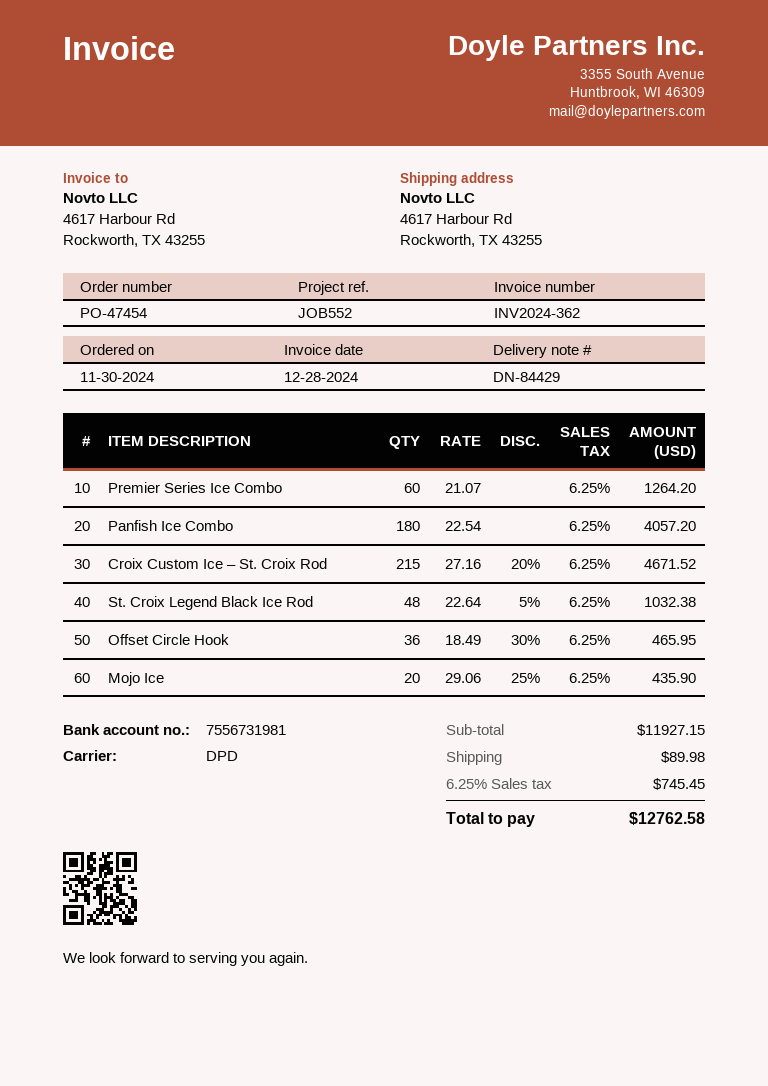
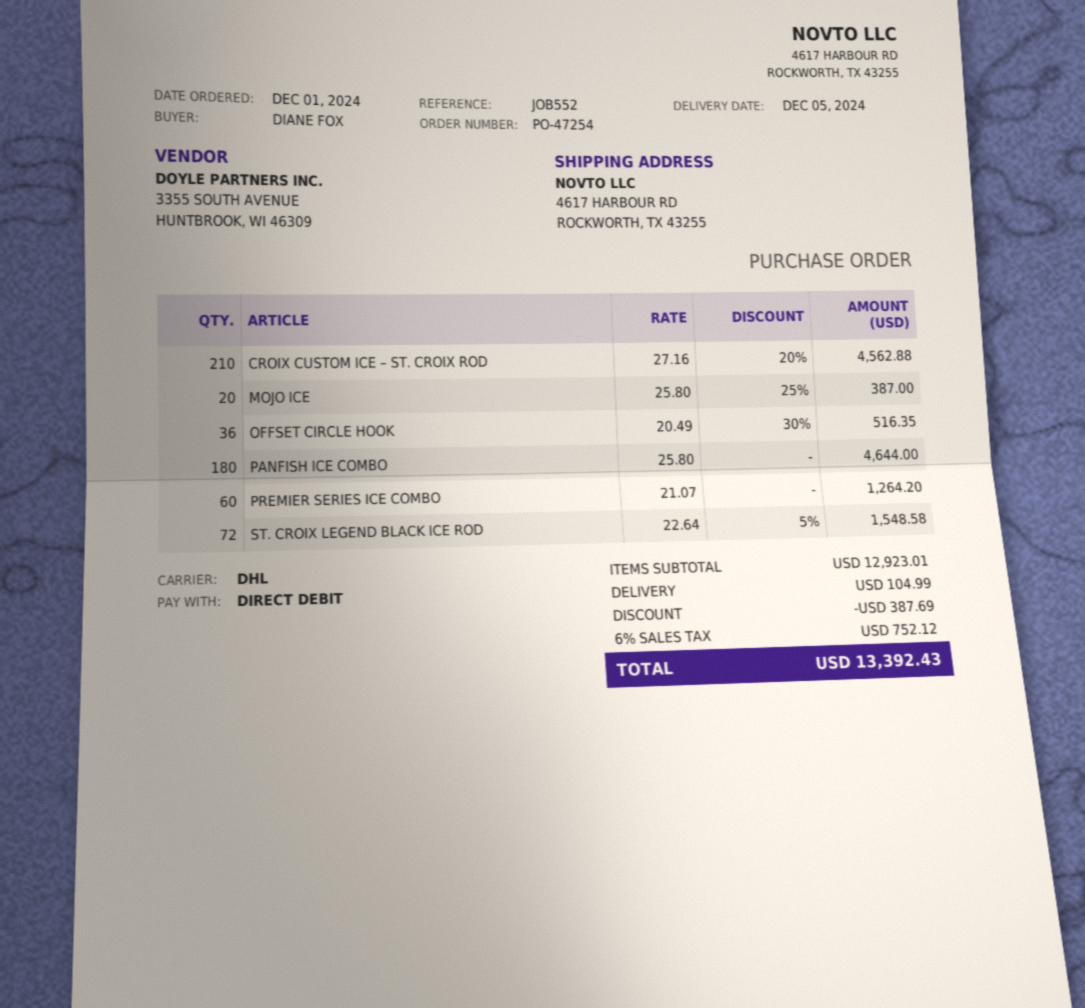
order number: PO-47454 -> PO-47254
order date: 2024-11-30 -> 2024-12-01
shipping method: DPD -> DHL
Panfish Ice Combo: 180 x 22.54 = 4057.20 -> 180 x 25.80 = 4644.00
Croix Custom Ice – St. Croix Rod: 215 x 27.16 - 20% = 4671.52 -> 210 x 27.16 - 20% = 4562.88
St. Croix Legend Black Ice Rod: 48 x 22.64 - 5% = 1032.38 -> 72 x 22.64 - 5% = 1548.58
Offset Circle Hook: 36 x 18.49 - 30% = 465.95 -> 36 x 20.49 - 30% = 516.35
Mojo Ice: 20 x 29.06 - 25% = 435.90 -> 20 x 25.80 - 25% = 387.00
subtotal: 11927.15 -> 12923.01
discount: none -> 387.69
shipping: 89.98 -> 104.99
tax: 6.25% = 745.45 -> 6% = 752.12
total: 12762.58 -> 13392.43

